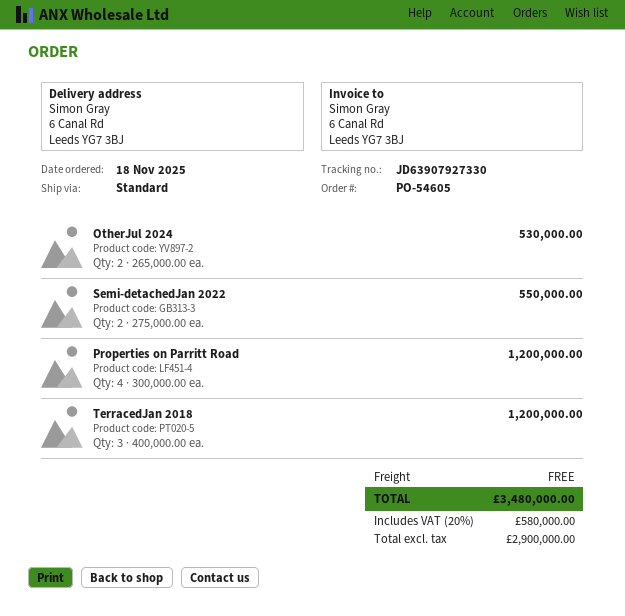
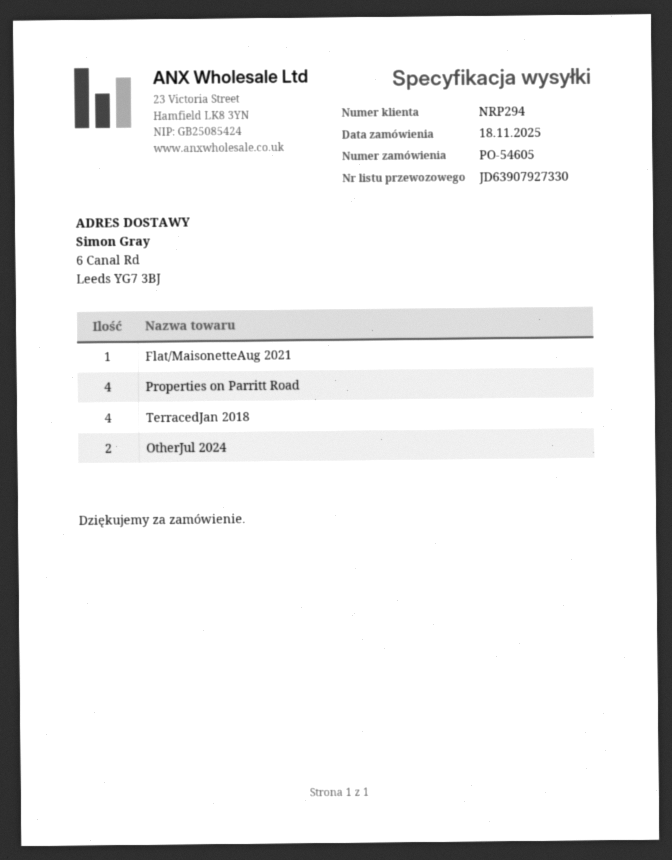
Semi-detachedJan 2022: 2 -> none
TerracedJan 2018: 3 -> 4
Flat/MaisonetteAug 2021: none -> 1

